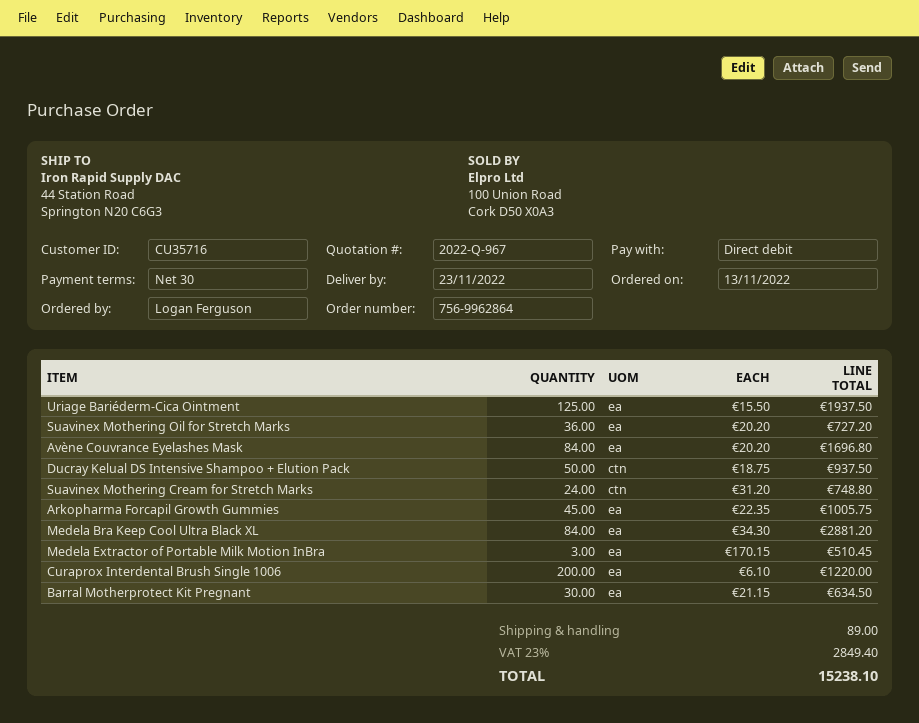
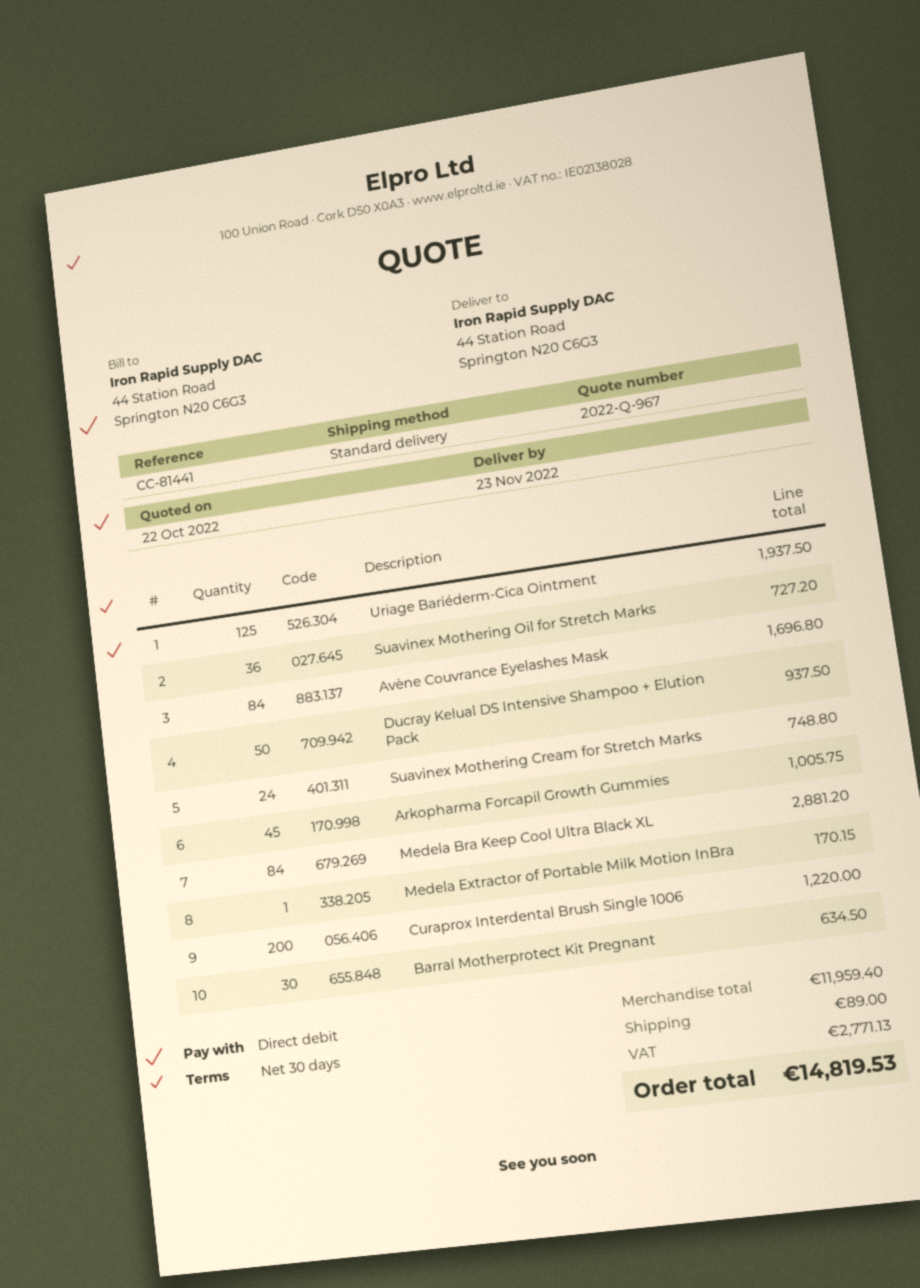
Medela Extractor of Portable Milk Motion InBra: 3 for 510.45 -> 1 for 170.15
tax: 2849.40 -> 2771.13
total: 15238.10 -> 14819.53

